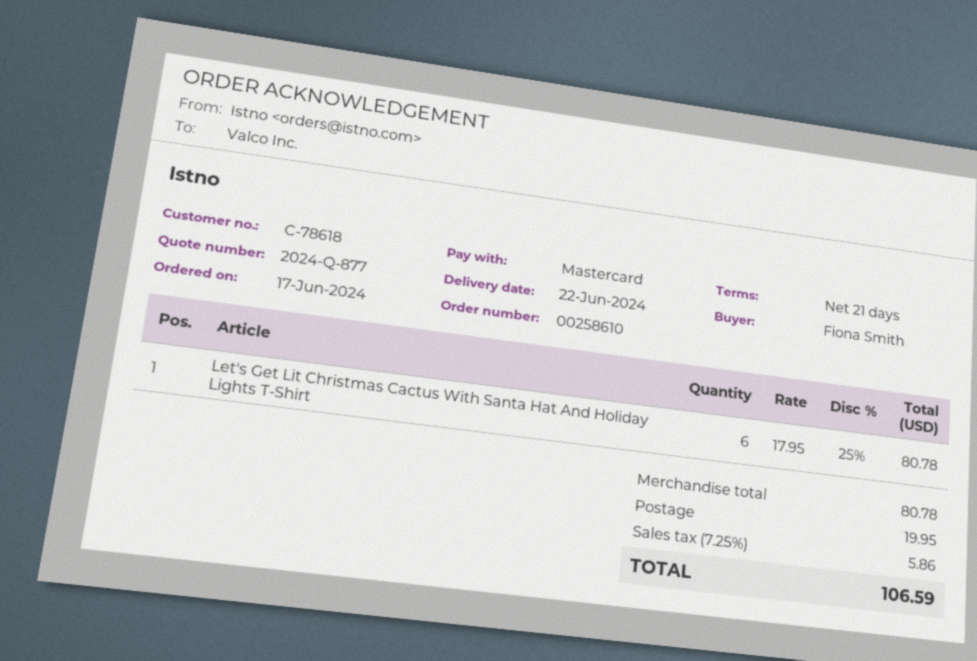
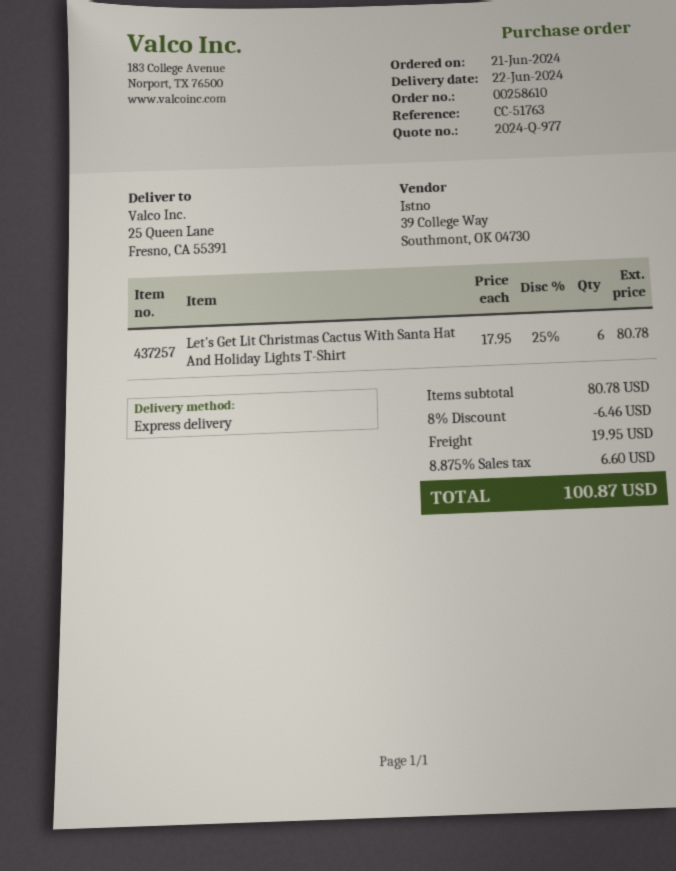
quote number: 2024-Q-877 -> 2024-Q-977
order date: 2024-06-17 -> 2024-06-21
discount: none -> 8% = 6.46
tax: 7.25% = 5.86 -> 8.875% = 6.60
total: 106.59 -> 100.87

